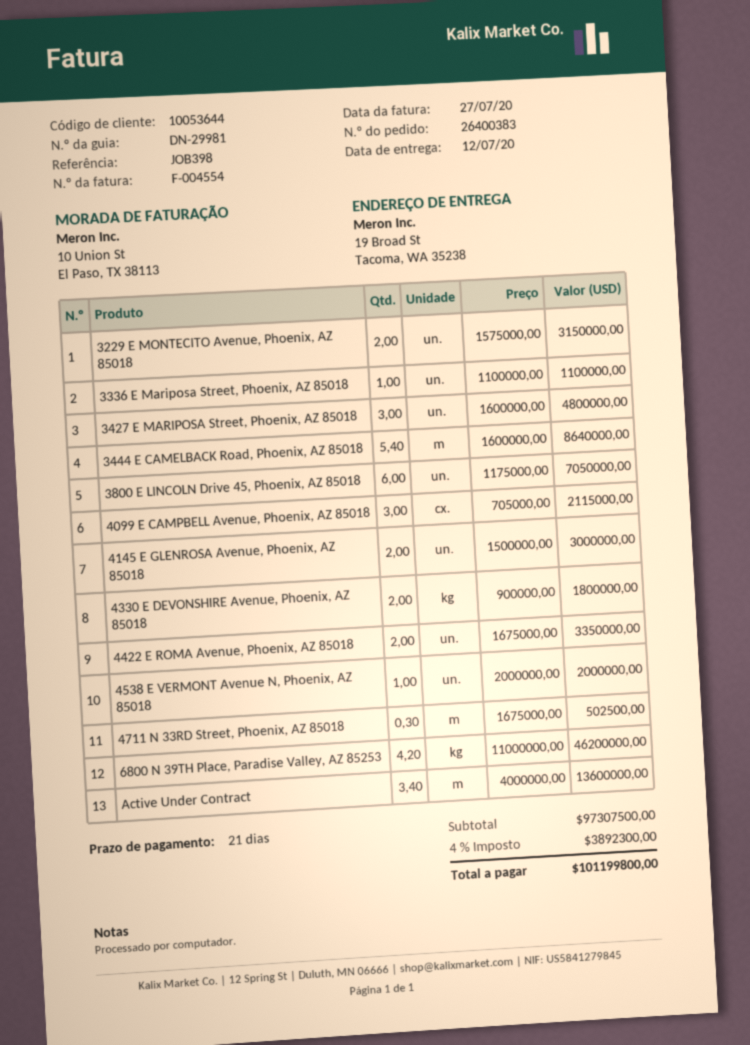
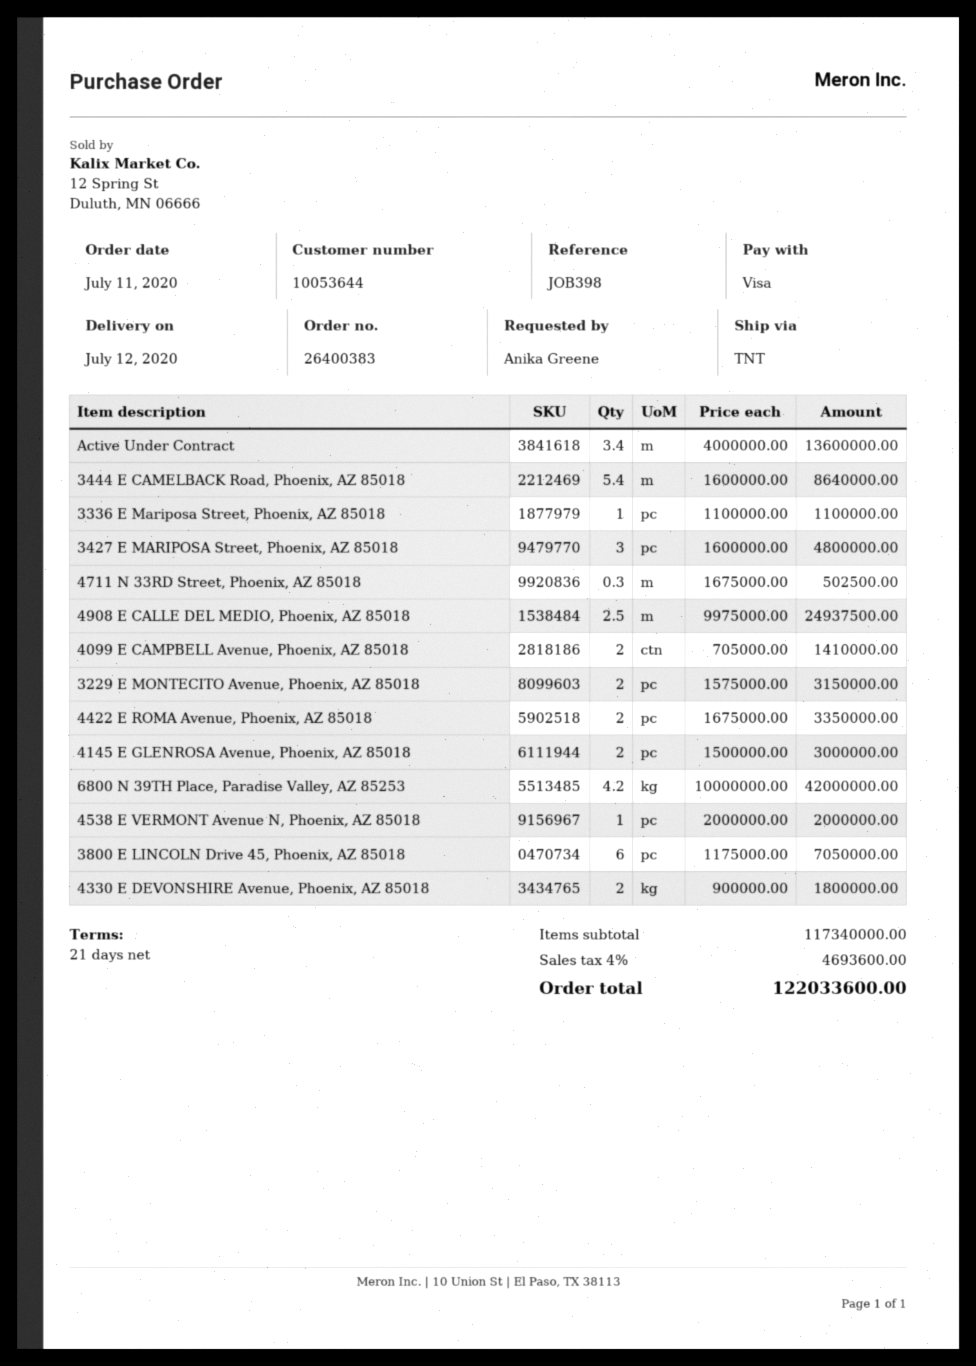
4099 E CAMPBELL Avenue, Phoenix, AZ 85018: 3 x 705000.00 = 2115000.00 -> 2 x 705000.00 = 1410000.00
6800 N 39TH Place, Paradise Valley, AZ 85253: 4.2 x 11000000.00 = 46200000.00 -> 4.2 x 10000000.00 = 42000000.00
4908 E CALLE DEL MEDIO, Phoenix, AZ 85018: none -> 2.5 x 9975000.00 = 24937500.00
subtotal: 97307500.00 -> 117340000.00
tax: 4% = 3892300.00 -> 4% = 4693600.00
total: 101199800.00 -> 122033600.00

